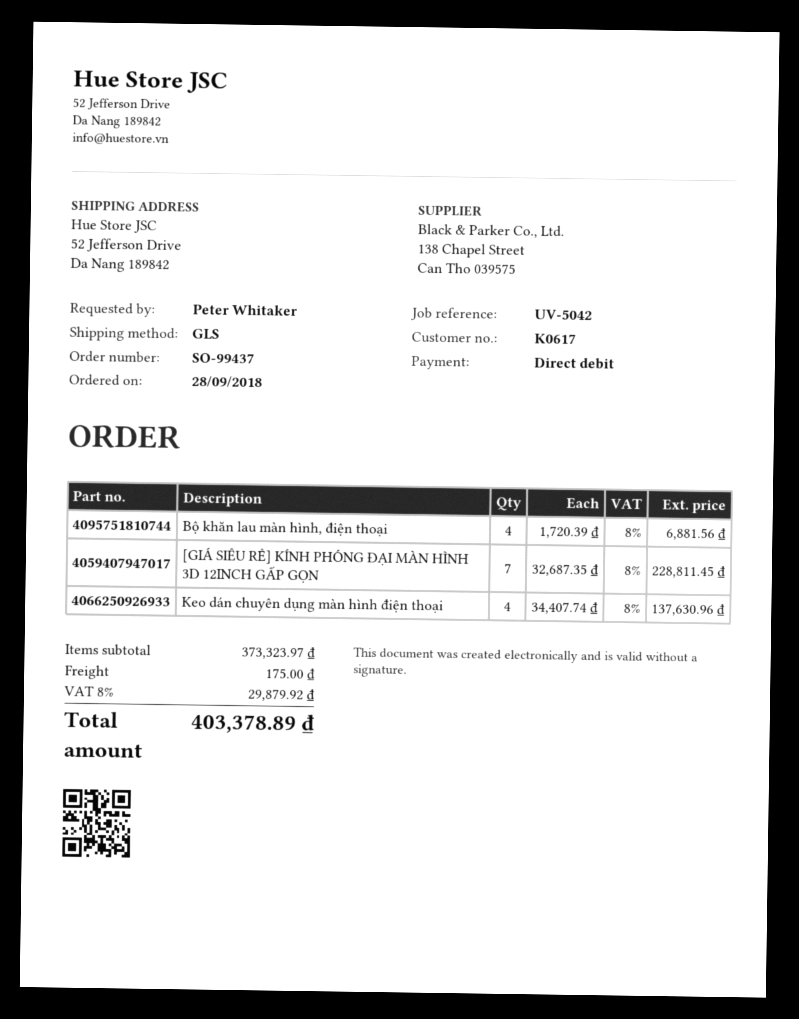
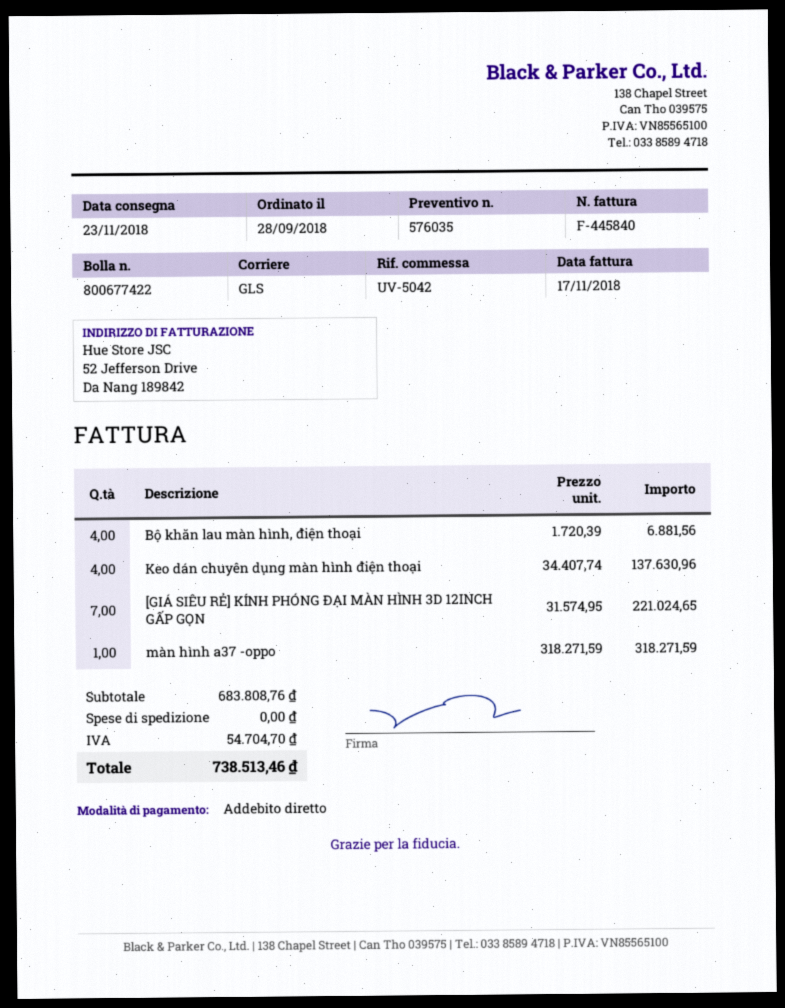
[GIÁ SIÊU RẺ] KÍNH PHÓNG ĐẠI MÀN HÌNH 3D 12INCH GẤP GỌN: 7 x 32687.35 = 228811.45 -> 7 x 31574.95 = 221024.65
màn hình a37 -oppo: none -> 1 x 318271.59 = 318271.59
subtotal: 373323.97 -> 683808.76
shipping: 175.00 -> 0.00
tax: 29879.92 -> 54704.70
total: 403378.89 -> 738513.46

